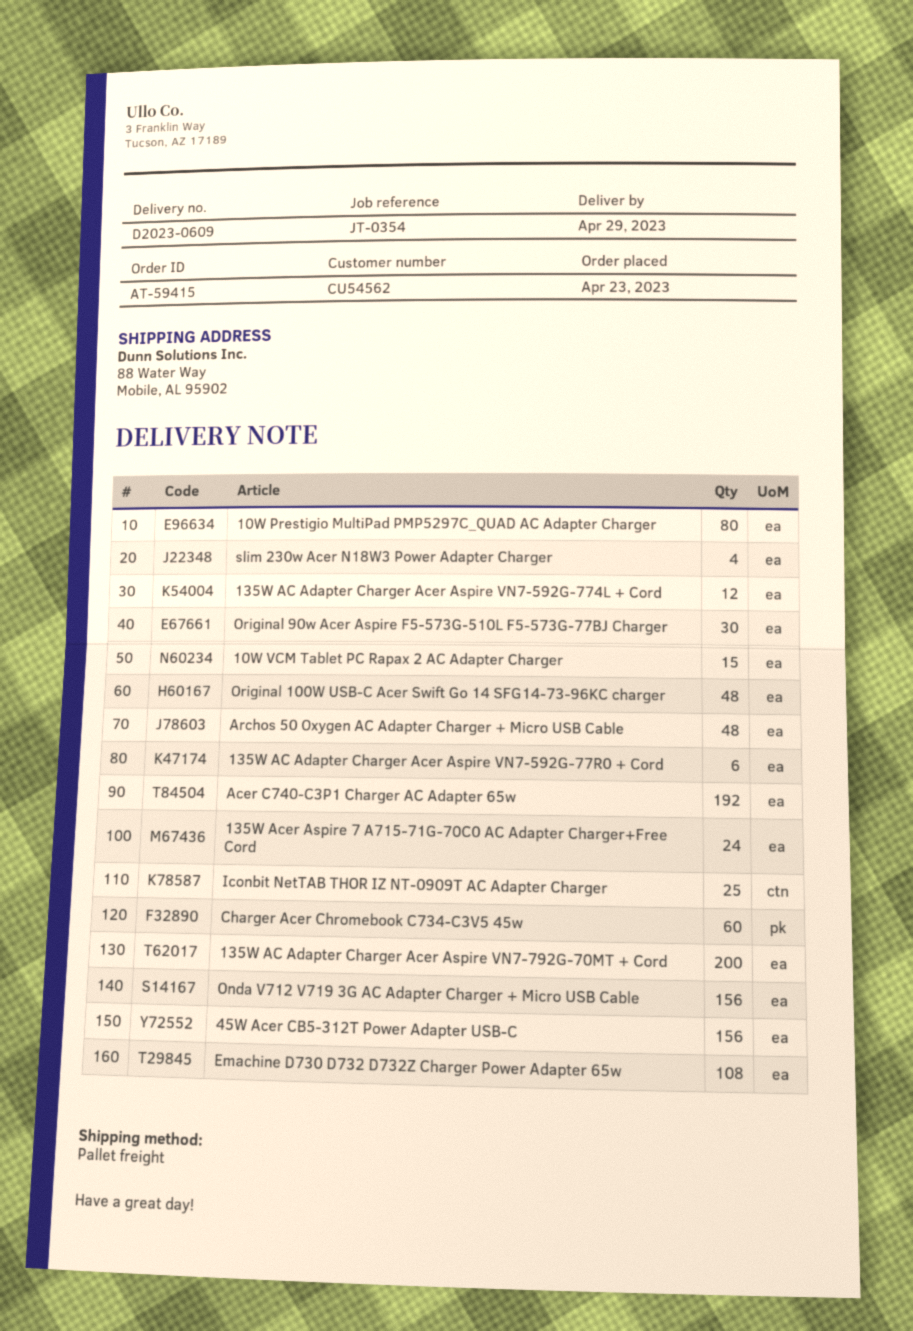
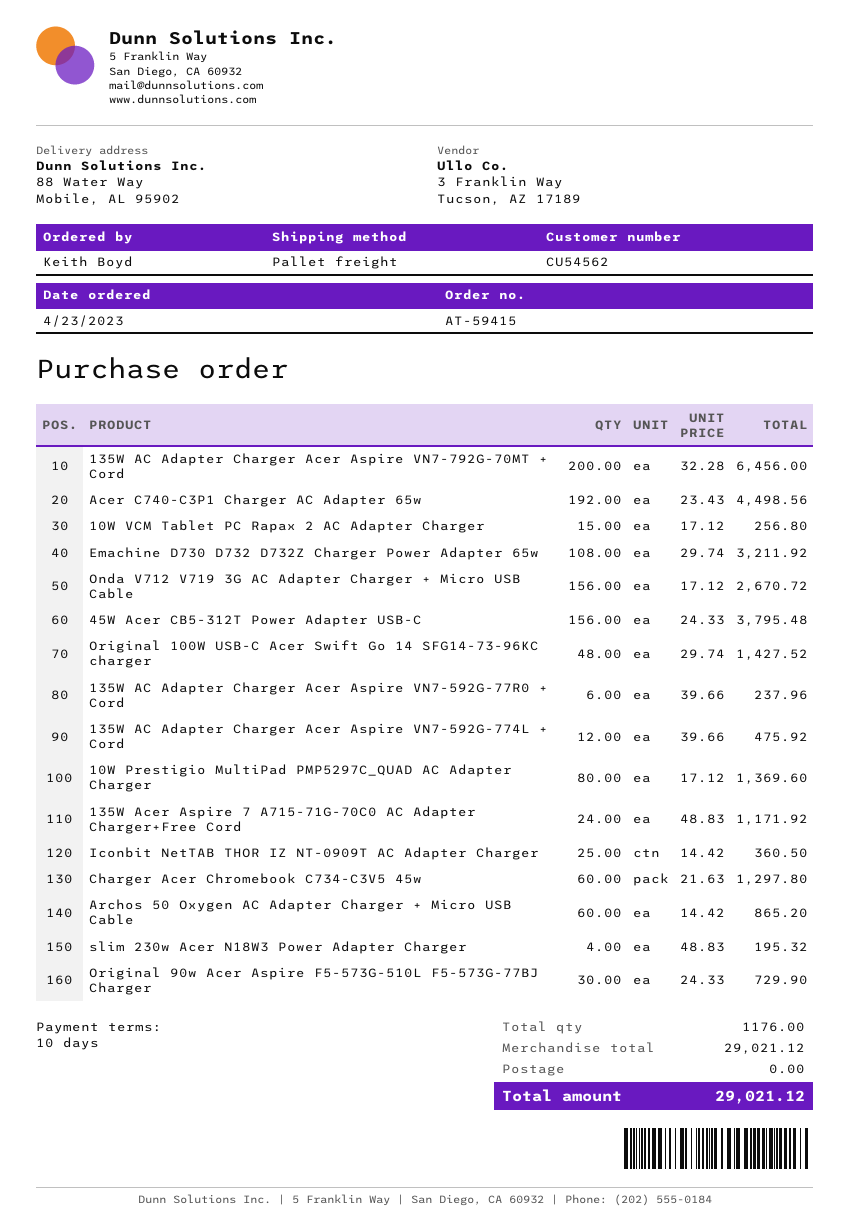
Archos 50 Oxygen AC Adapter Charger + Micro USB Cable: 48 -> 60

